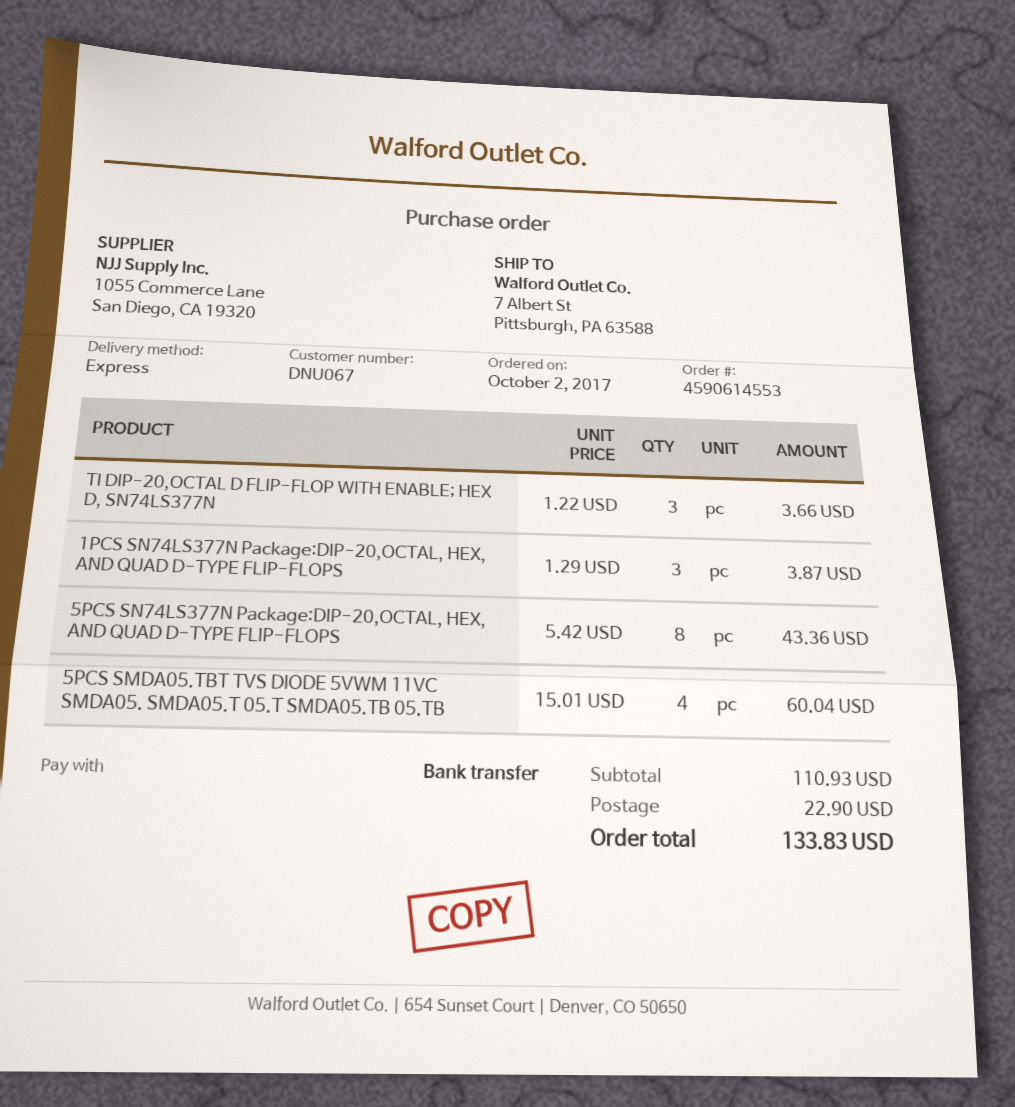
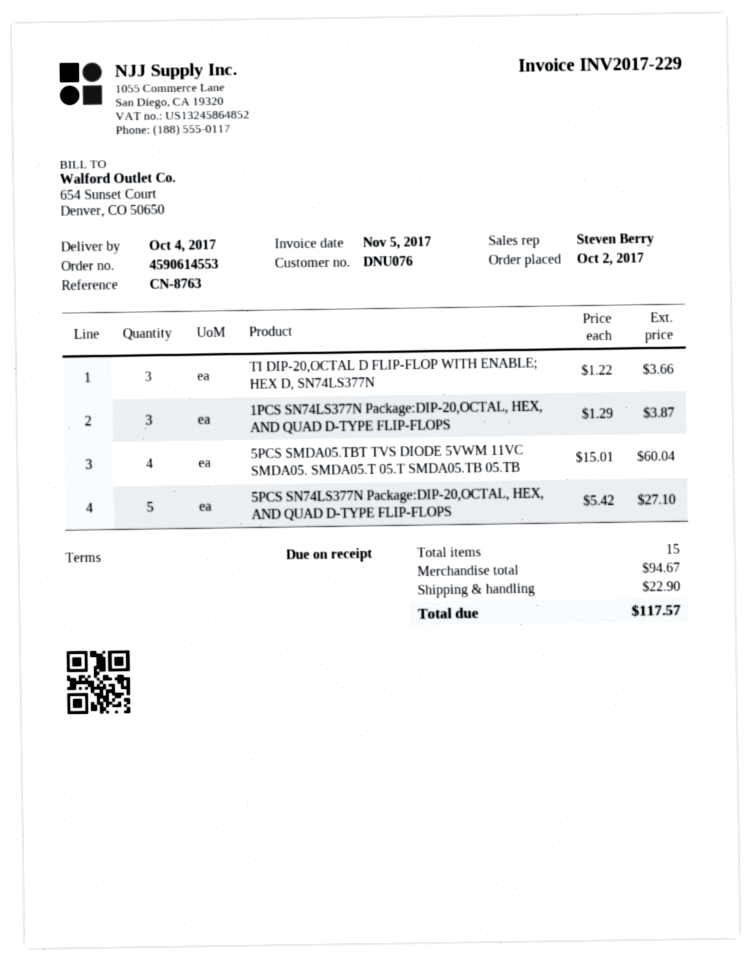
customer number: DNU067 -> DNU076
5PCS SN74LS377N Package:DIP-20,OCTAL, HEX, AND QUAD D-TYPE FLIP-FLOPS: 8 x 5.42 = 43.36 -> 5 x 5.42 = 27.10
subtotal: 110.93 -> 94.67
total: 133.83 -> 117.57

